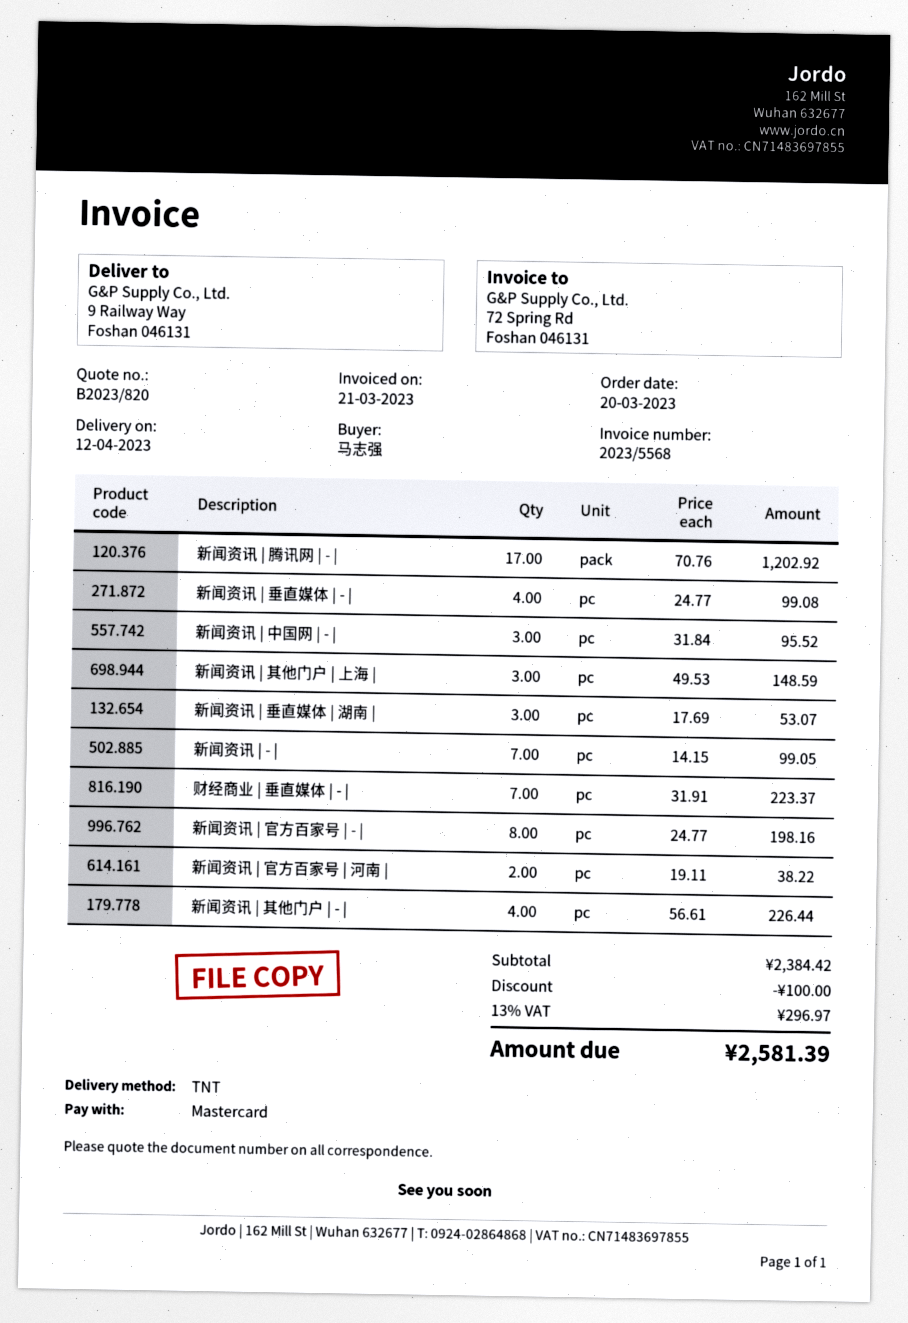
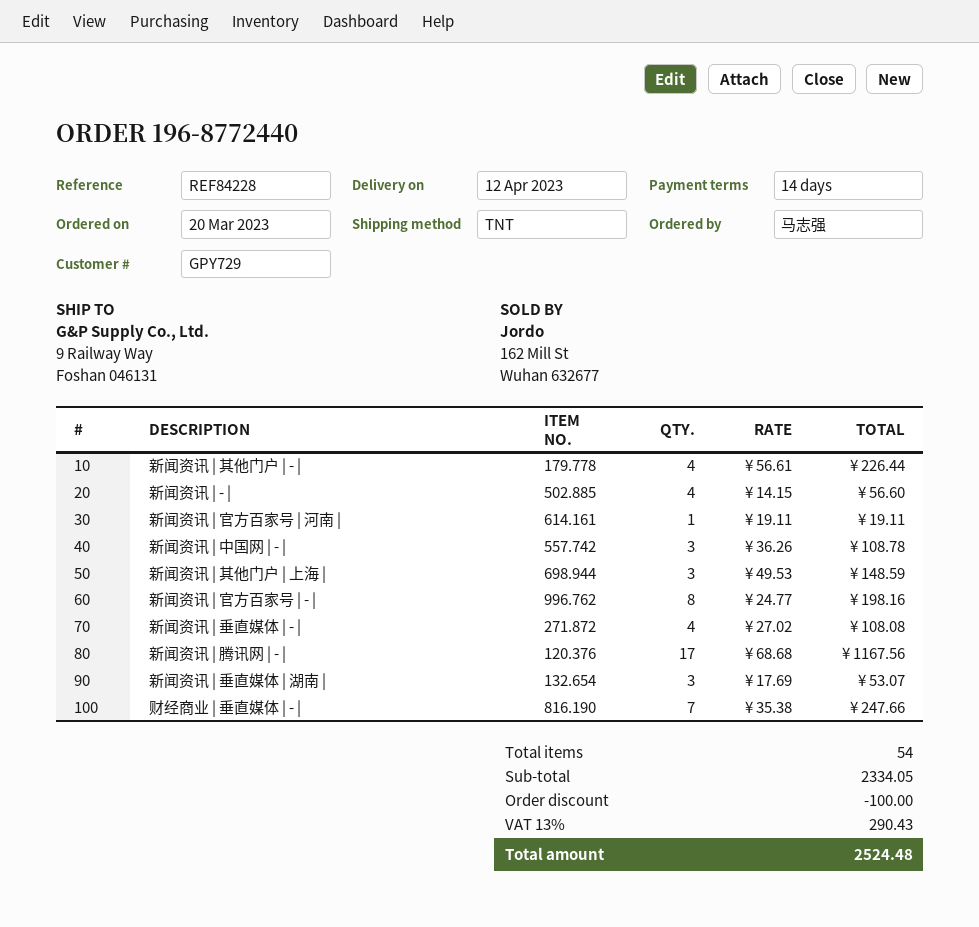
新闻资讯 | 腾讯网 | - |: 17 x 70.76 = 1202.92 -> 17 x 68.68 = 1167.56
新闻资讯 | 垂直媒体 | - |: 4 x 24.77 = 99.08 -> 4 x 27.02 = 108.08
新闻资讯 | 中国网 | - |: 3 x 31.84 = 95.52 -> 3 x 36.26 = 108.78
新闻资讯 | - |: 7 x 14.15 = 99.05 -> 4 x 14.15 = 56.60
财经商业 | 垂直媒体 | - |: 7 x 31.91 = 223.37 -> 7 x 35.38 = 247.66
新闻资讯 | 官方百家号 | 河南 |: 2 x 19.11 = 38.22 -> 1 x 19.11 = 19.11
subtotal: 2384.42 -> 2334.05
tax: 13% = 296.97 -> 13% = 290.43
total: 2581.39 -> 2524.48

